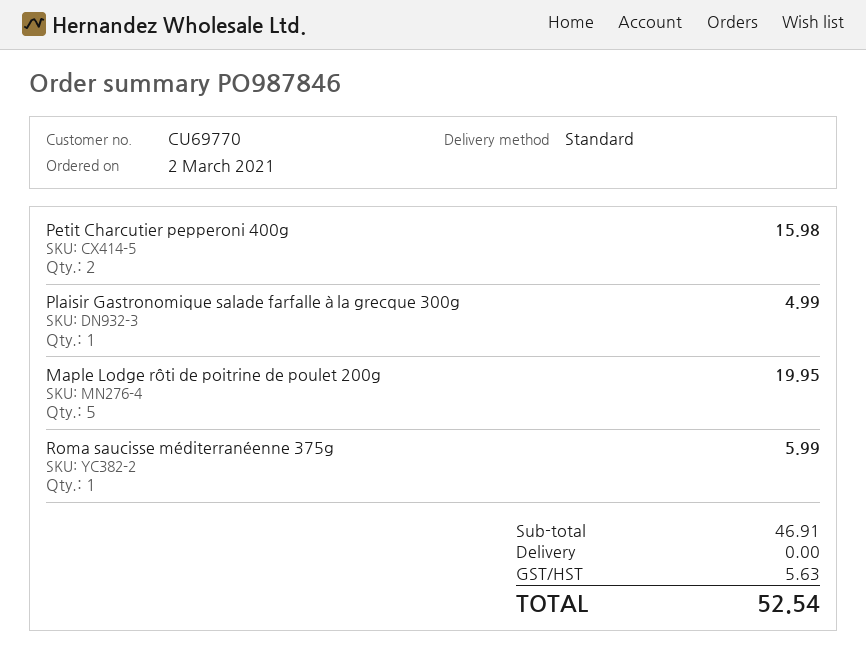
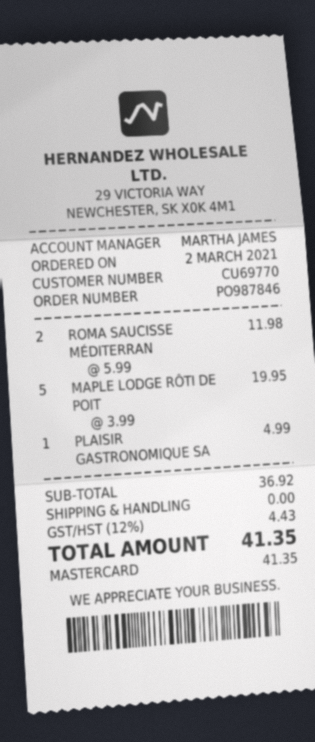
Petit Charcutier pepperoni 400g: 2 for 15.98 -> none
Roma saucisse méditerranéenne 375g: 1 for 5.99 -> 2 for 11.98
subtotal: 46.91 -> 36.92
tax: 5.63 -> 4.43
total: 52.54 -> 41.35

